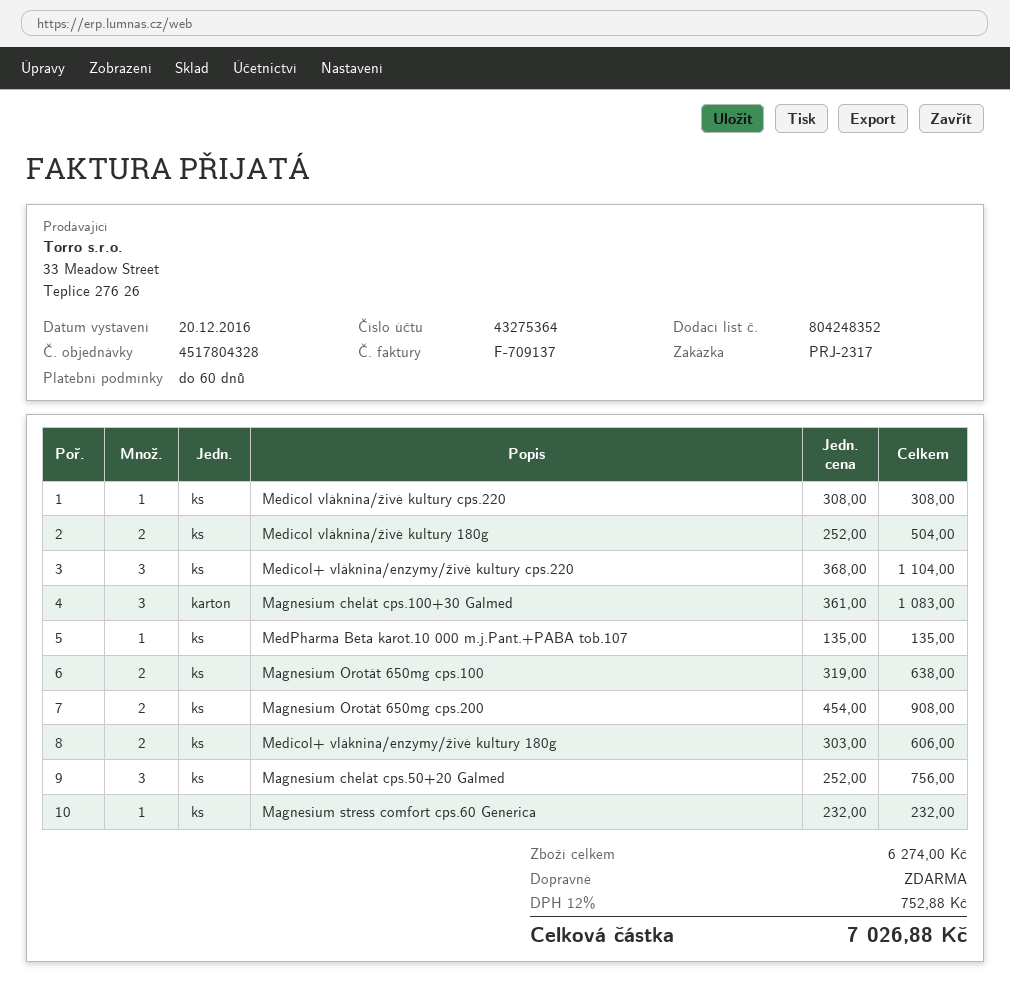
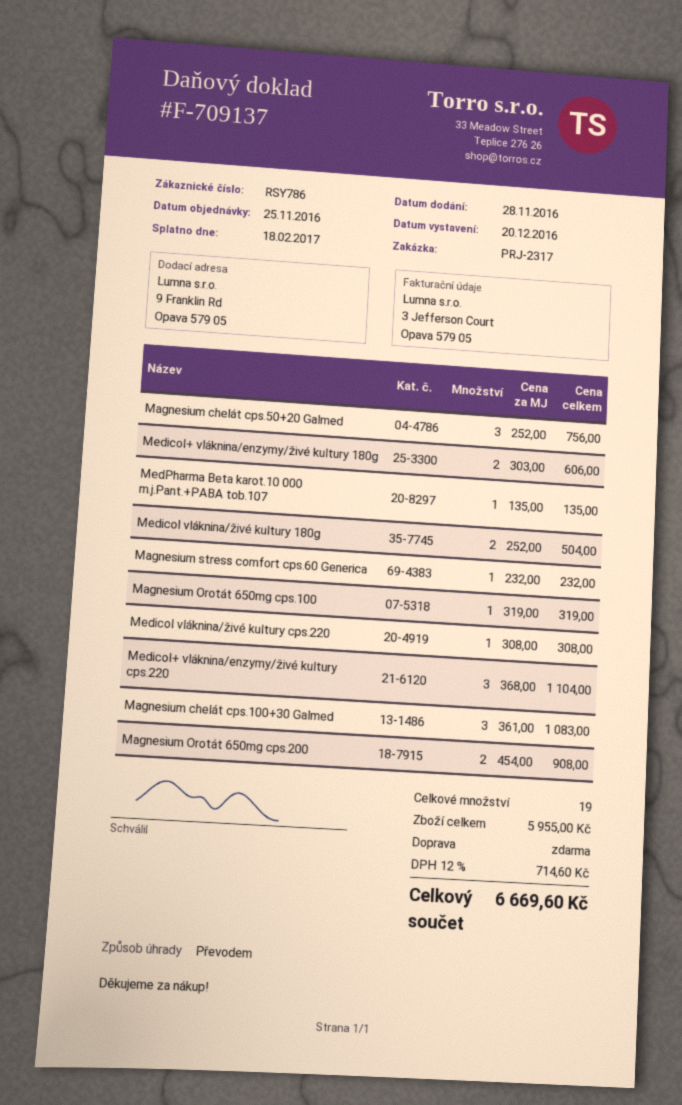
Magnesium Orotát 650mg cps.100: 2 x 319.00 = 638.00 -> 1 x 319.00 = 319.00
subtotal: 6274.00 -> 5955.00
tax: 12% = 752.88 -> 12% = 714.60
total: 7026.88 -> 6669.60

